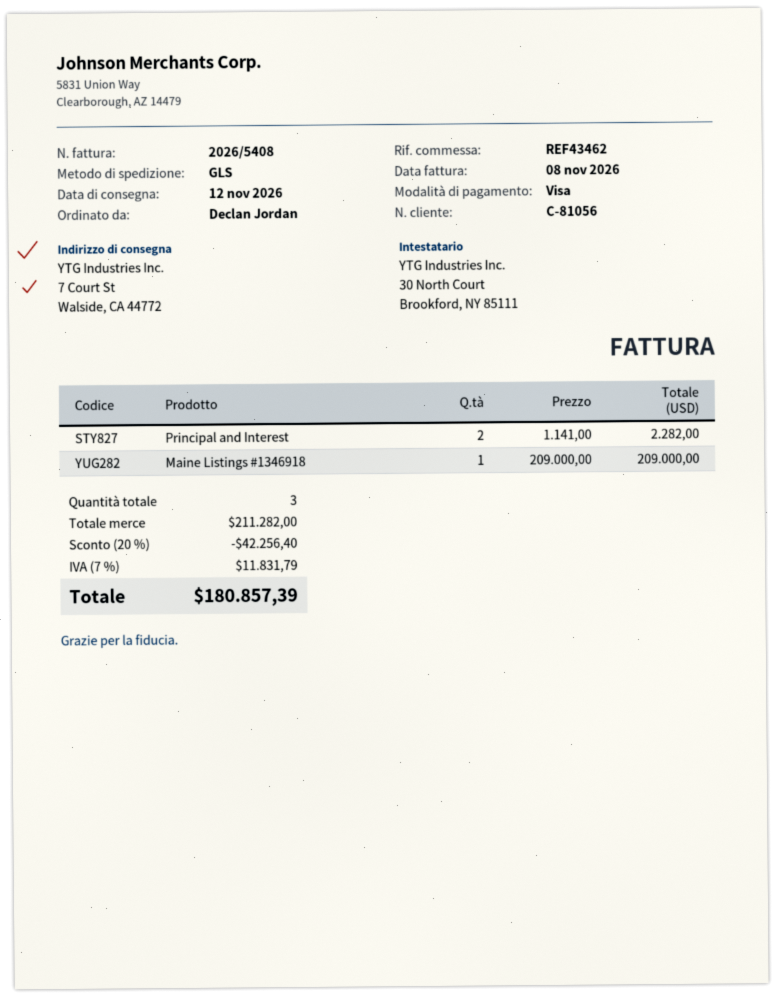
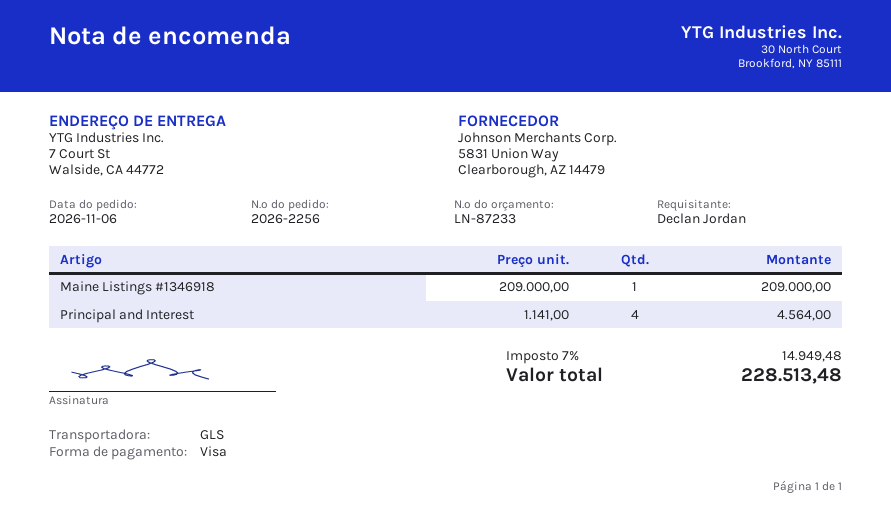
Principal and Interest: 2 x 1141.00 = 2282.00 -> 4 x 1141.00 = 4564.00
discount: 20% = 42256.40 -> none
tax: 7% = 11831.79 -> 7% = 14949.48
total: 180857.39 -> 228513.48

